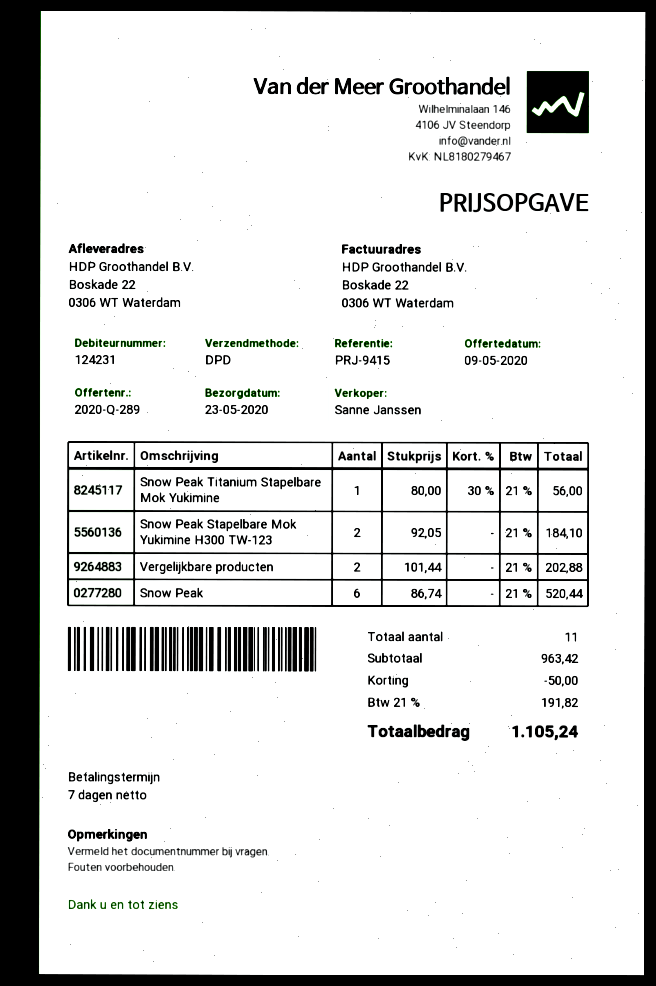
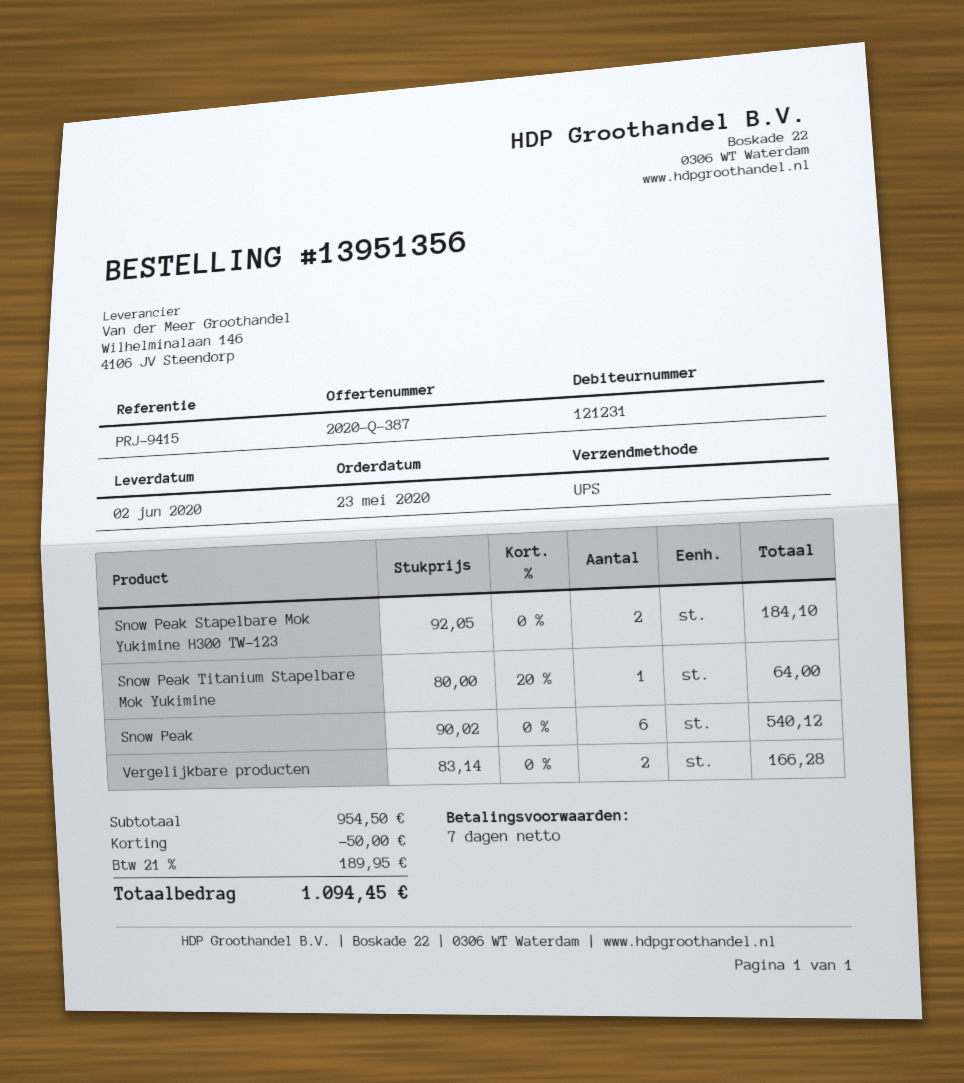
quote number: 2020-Q-289 -> 2020-Q-387
delivery date: 2020-05-23 -> 2020-06-02
customer number: 124231 -> 121231
shipping method: DPD -> UPS
Snow Peak Titanium Stapelbare Mok Yukimine: 1 x 80.00 - 30% = 56.00 -> 1 x 80.00 - 20% = 64.00
Vergelijkbare producten: 2 x 101.44 = 202.88 -> 2 x 83.14 = 166.28
Snow Peak: 6 x 86.74 = 520.44 -> 6 x 90.02 = 540.12
subtotal: 963.42 -> 954.50
tax: 21% = 191.82 -> 21% = 189.95
total: 1105.24 -> 1094.45

